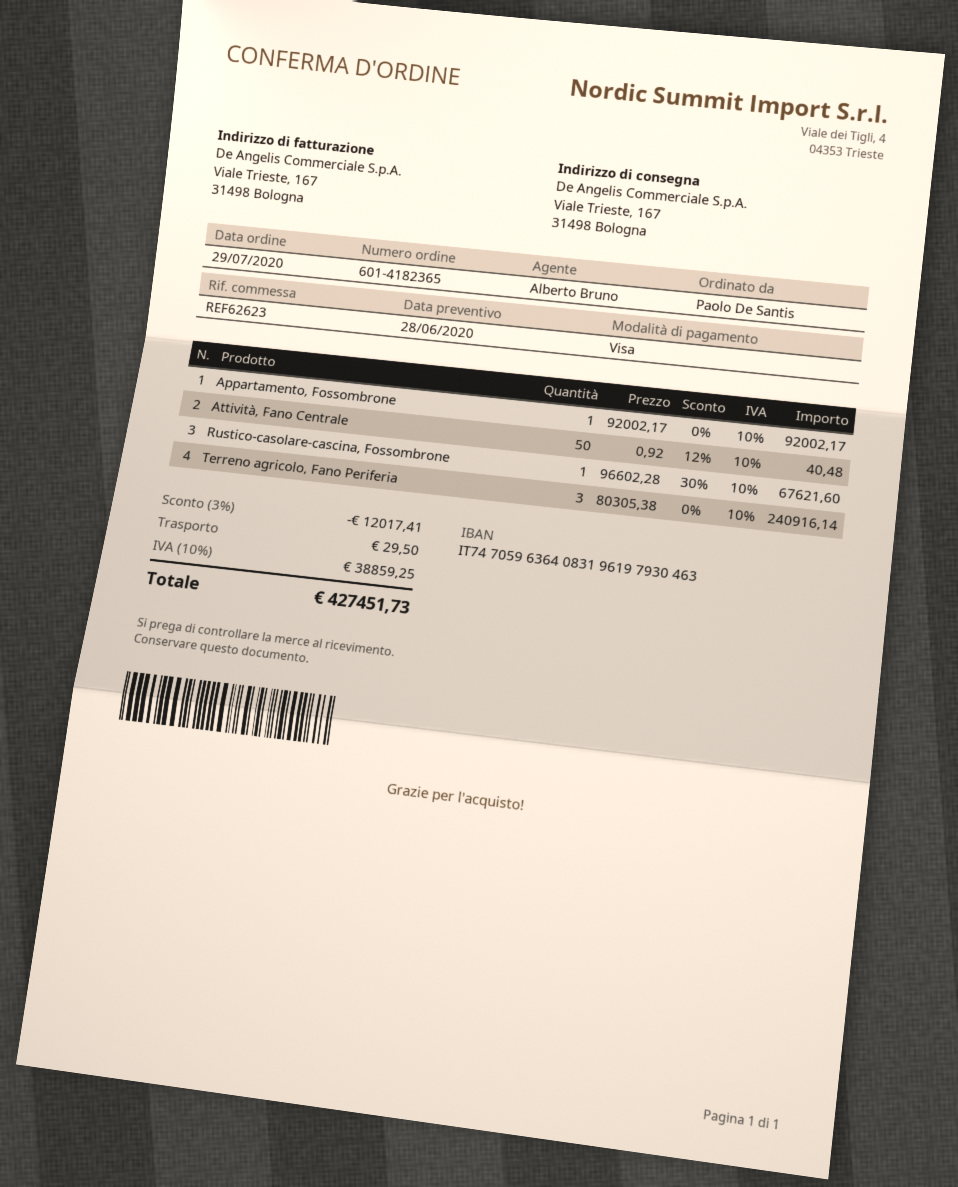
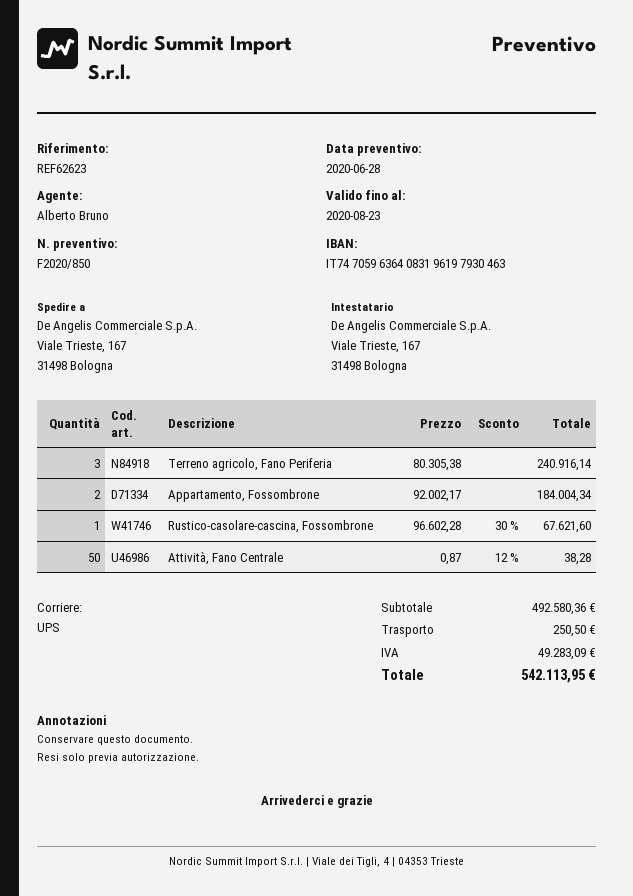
Appartamento, Fossombrone: 1 x 92002.17 = 92002.17 -> 2 x 92002.17 = 184004.34
Attività, Fano Centrale: 50 x 0.92 - 12% = 40.48 -> 50 x 0.87 - 12% = 38.28
discount: 3% = 12017.41 -> none
shipping: 29.50 -> 250.50
tax: 38859.25 -> 49283.09
total: 427451.73 -> 542113.95

